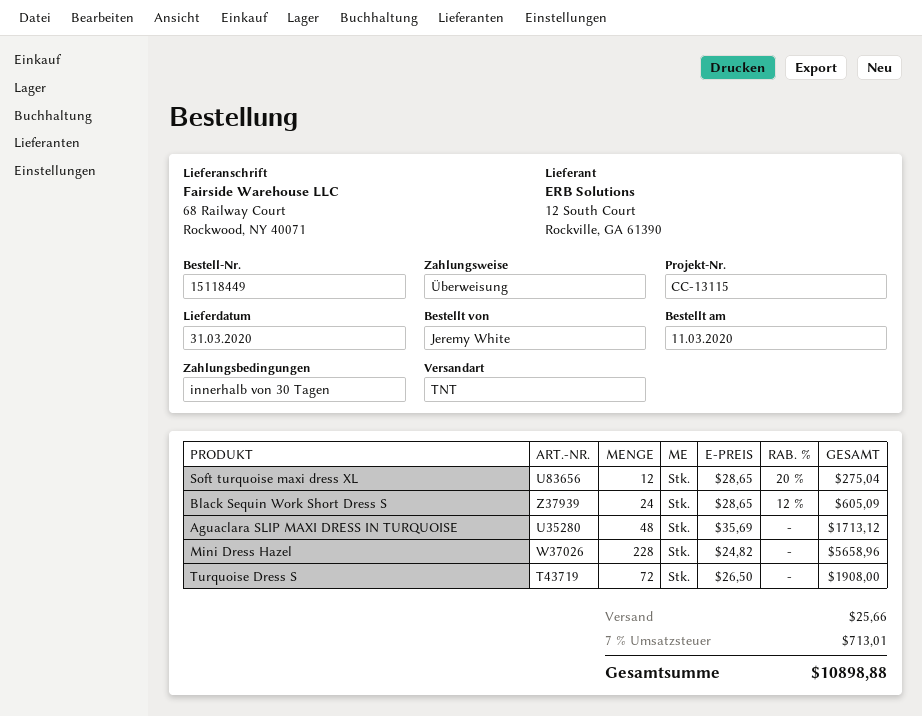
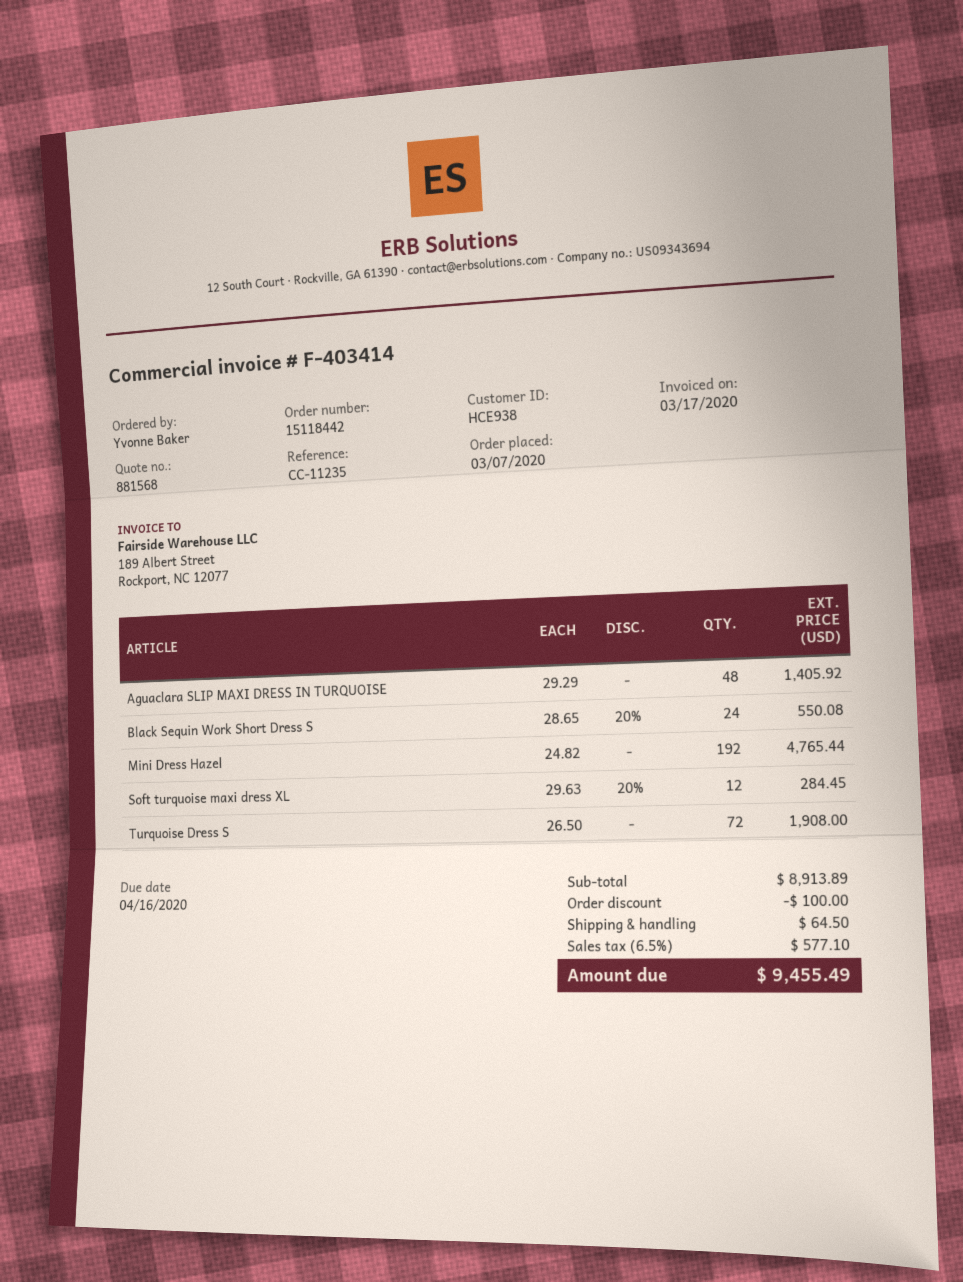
order number: 15118449 -> 15118442
order date: 2020-03-11 -> 2020-03-07
reference: CC-13115 -> CC-11235
ordered by: Jeremy White -> Yvonne Baker
Soft turquoise maxi dress XL: 12 x 28.65 - 20% = 275.04 -> 12 x 29.63 - 20% = 284.45
Black Sequin Work Short Dress S: 24 x 28.65 - 12% = 605.09 -> 24 x 28.65 - 20% = 550.08
Aguaclara SLIP MAXI DRESS IN TURQUOISE: 48 x 35.69 = 1713.12 -> 48 x 29.29 = 1405.92
Mini Dress Hazel: 228 x 24.82 = 5658.96 -> 192 x 24.82 = 4765.44
discount: none -> 100.00
shipping: 25.66 -> 64.50
tax: 7% = 713.01 -> 6.5% = 577.10
total: 10898.88 -> 9455.49

